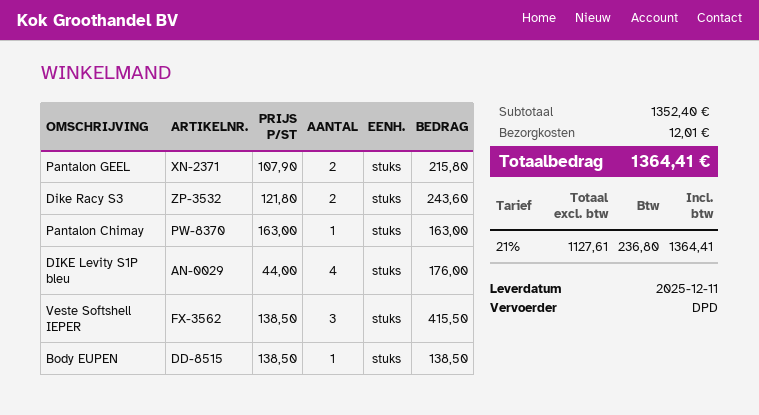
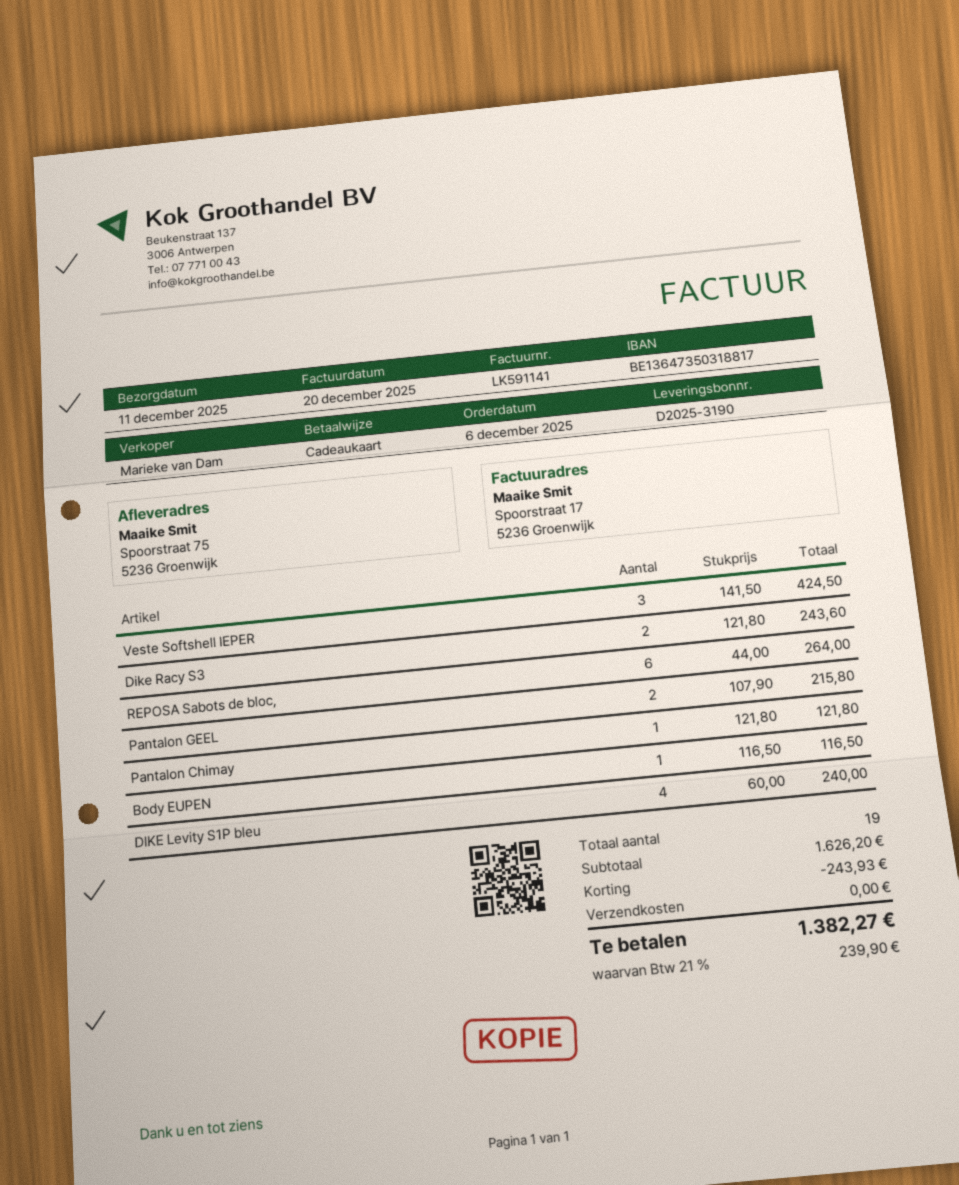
Pantalon Chimay: 1 x 163.00 = 163.00 -> 1 x 121.80 = 121.80
DIKE Levity S1P bleu: 4 x 44.00 = 176.00 -> 4 x 60.00 = 240.00
Veste Softshell IEPER: 3 x 138.50 = 415.50 -> 3 x 141.50 = 424.50
Body EUPEN: 1 x 138.50 = 138.50 -> 1 x 116.50 = 116.50
REPOSA Sabots de bloc,: none -> 6 x 44.00 = 264.00
subtotal: 1352.40 -> 1626.20
discount: none -> 243.93
shipping: 12.01 -> 0.00
tax: 21% = 236.80 -> 21% = 239.90
total: 1364.41 -> 1382.27

